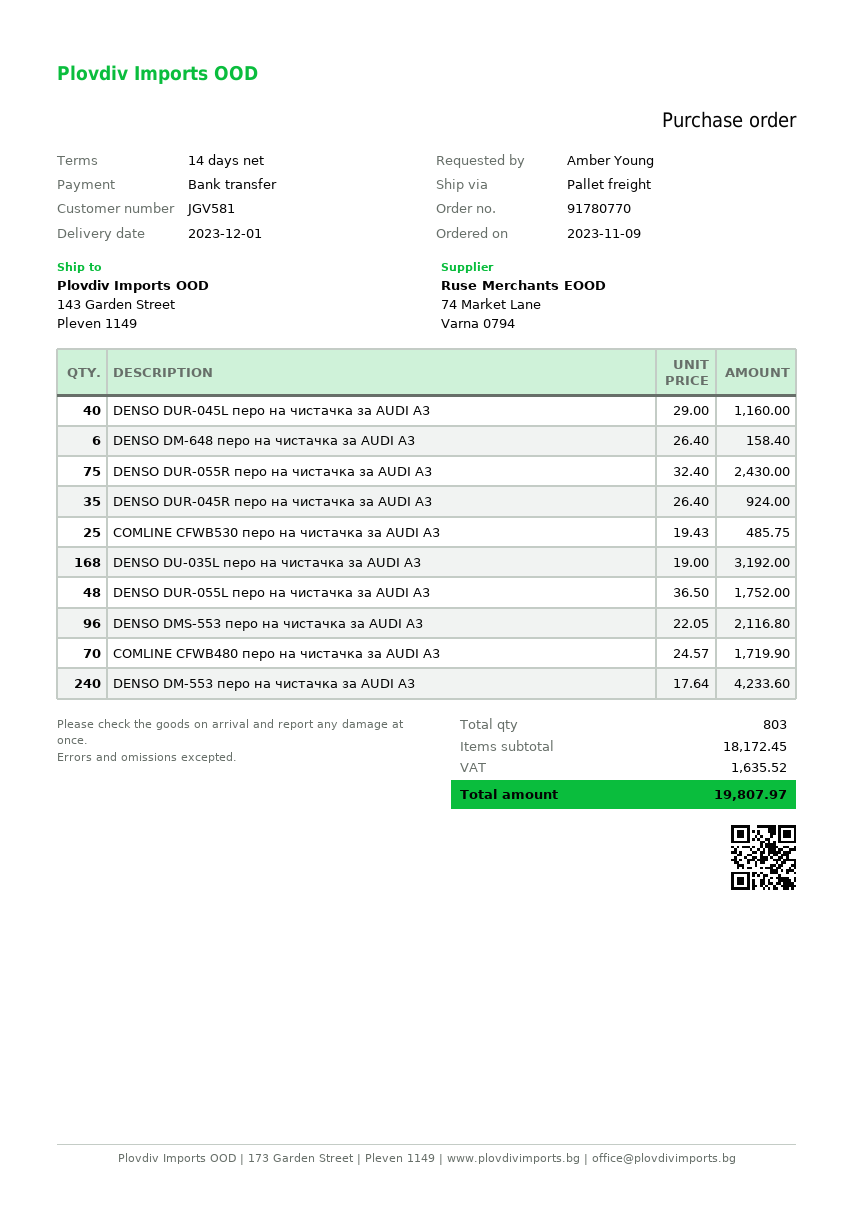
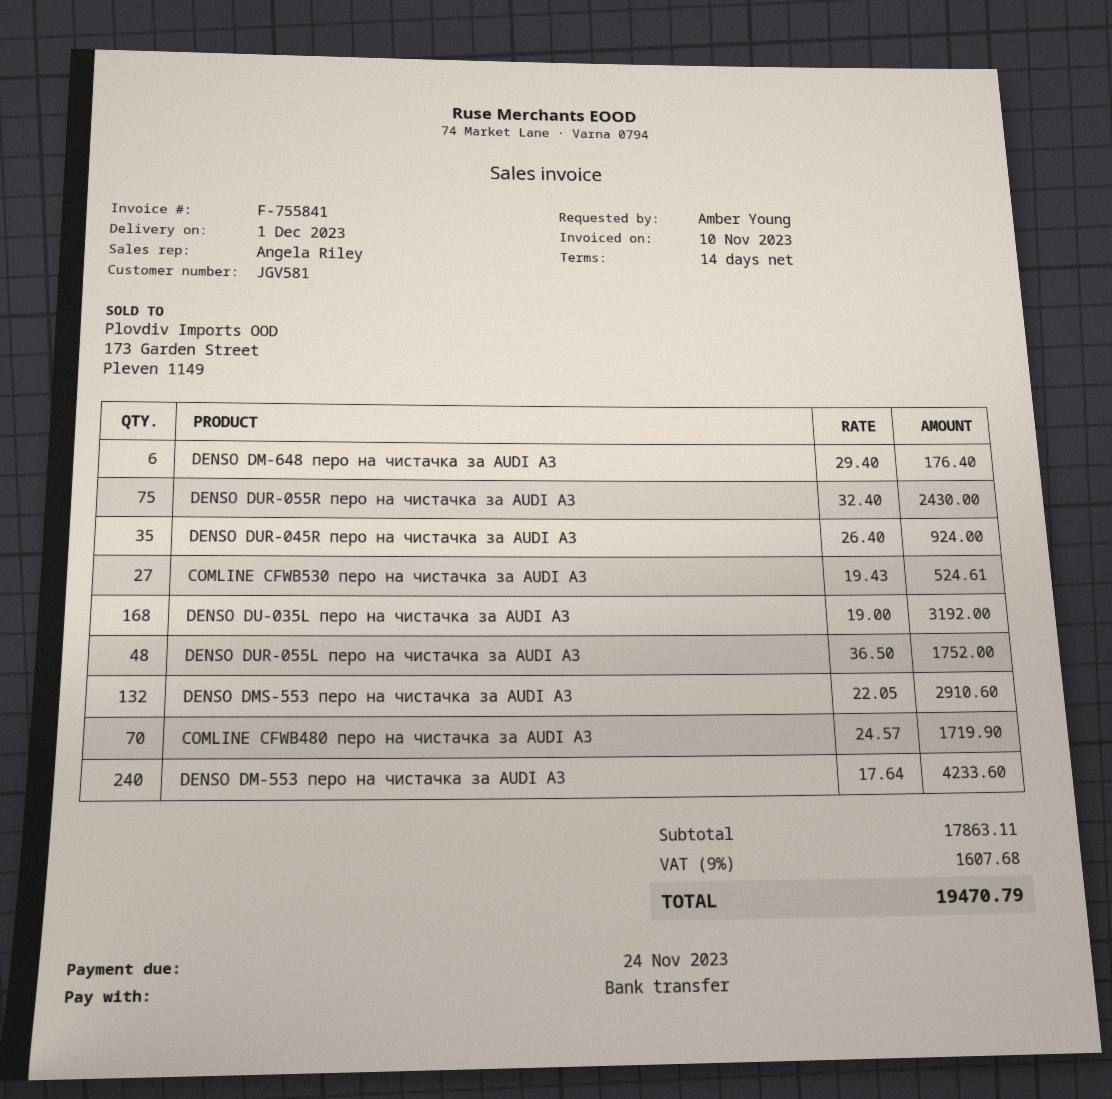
DENSO DUR-045L перо на чистачка за AUDI A3: 40 x 29.00 = 1160.00 -> none
DENSO DM-648 перо на чистачка за AUDI A3: 6 x 26.40 = 158.40 -> 6 x 29.40 = 176.40
COMLINE CFWB530 перо на чистачка за AUDI A3: 25 x 19.43 = 485.75 -> 27 x 19.43 = 524.61
DENSO DMS-553 перо на чистачка за AUDI A3: 96 x 22.05 = 2116.80 -> 132 x 22.05 = 2910.60
subtotal: 18172.45 -> 17863.11
tax: 1635.52 -> 1607.68
total: 19807.97 -> 19470.79

